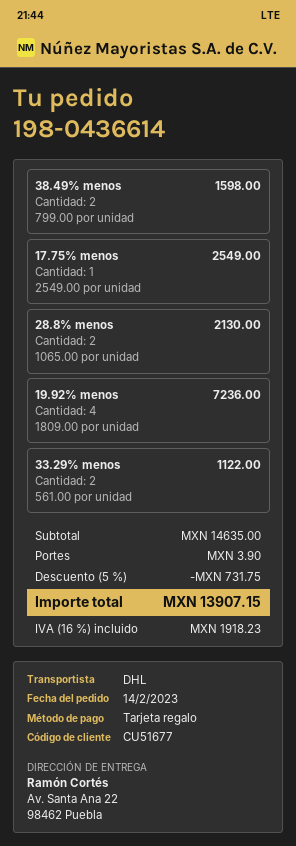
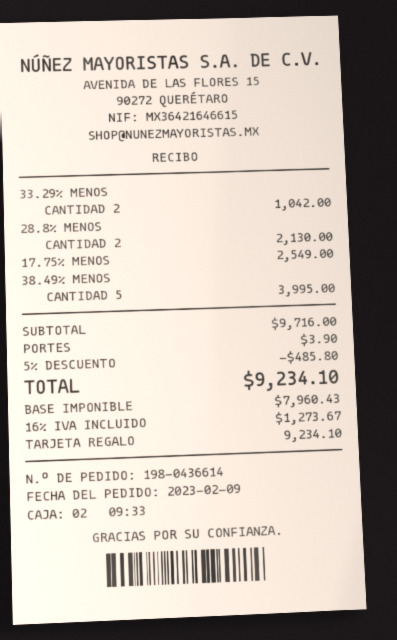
order date: 2023-02-14 -> 2023-02-09
38.49% menos: 2 for 1598.00 -> 5 for 3995.00
19.92% menos: 4 for 7236.00 -> none
33.29% menos: 2 for 1122.00 -> 2 for 1042.00
subtotal: 14635.00 -> 9716.00
discount: 5% = 731.75 -> 5% = 485.80
tax: 16% = 1918.23 -> 16% = 1273.67
total: 13907.15 -> 9234.10

